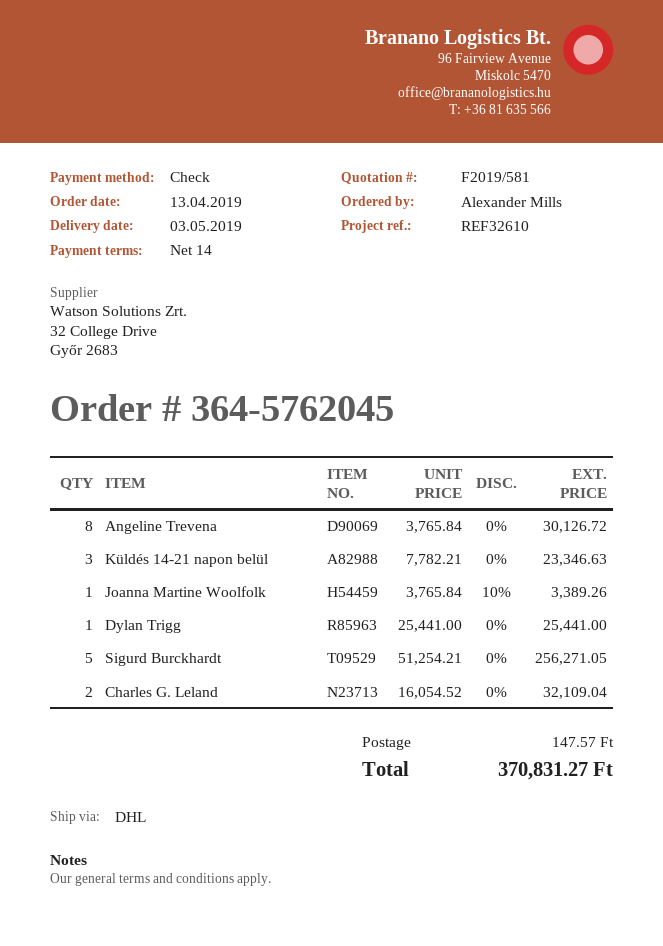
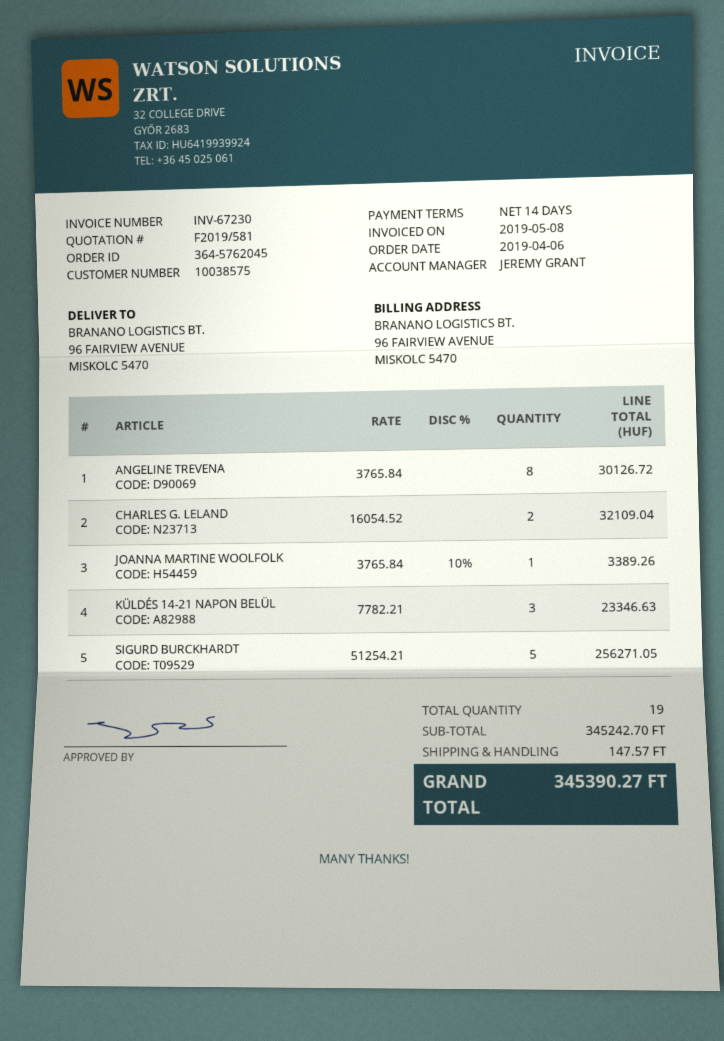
order date: 2019-04-13 -> 2019-04-06
Dylan Trigg: 1 x 25441.00 = 25441.00 -> none
total: 370831.27 -> 345390.27

